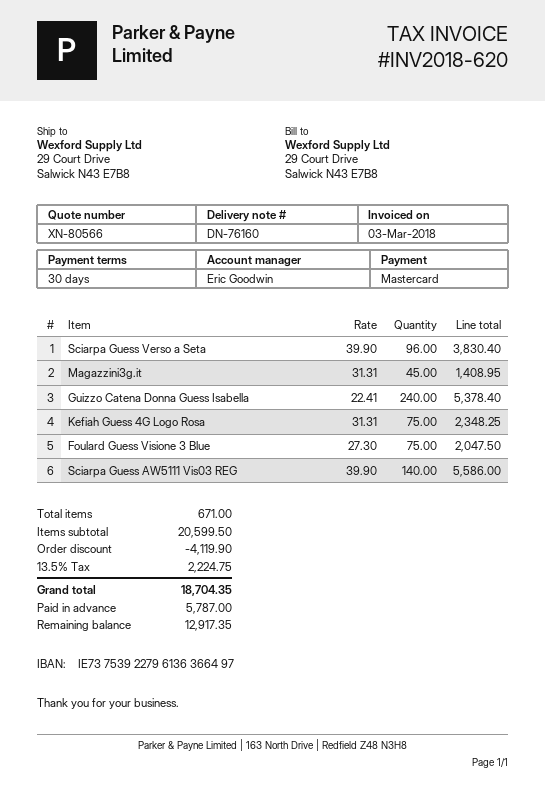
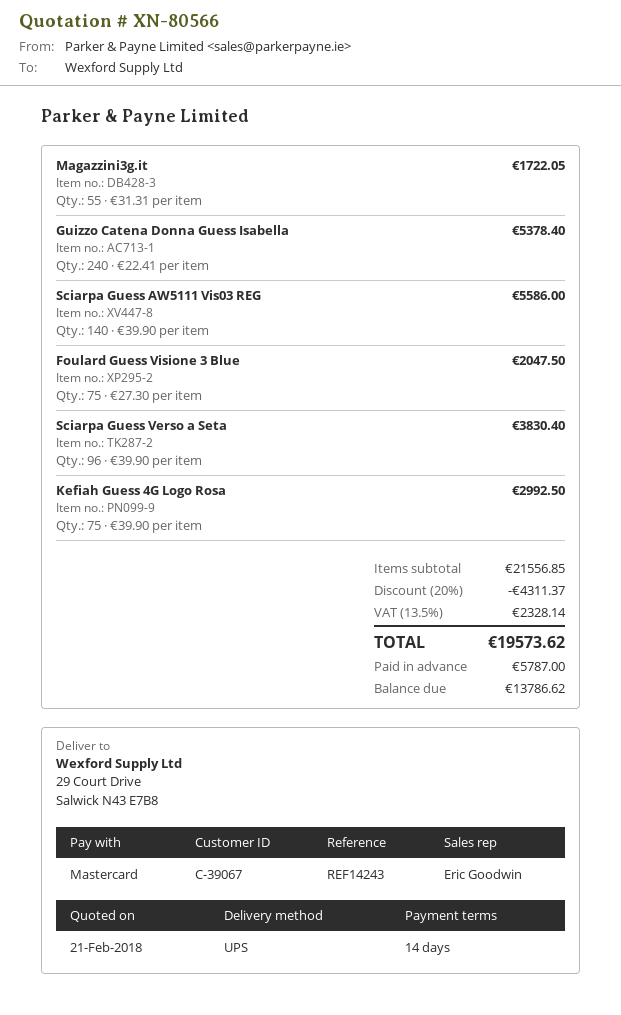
payment terms: 30 days -> 14 days
Magazzini3g.it: 45 x 31.31 = 1408.95 -> 55 x 31.31 = 1722.05
Kefiah Guess 4G Logo Rosa: 75 x 31.31 = 2348.25 -> 75 x 39.90 = 2992.50
subtotal: 20599.50 -> 21556.85
discount: 4119.90 -> 4311.37
tax: 13.5% = 2224.75 -> 13.5% = 2328.14
total: 18704.35 -> 19573.62
balance: 12917.35 -> 13786.62

